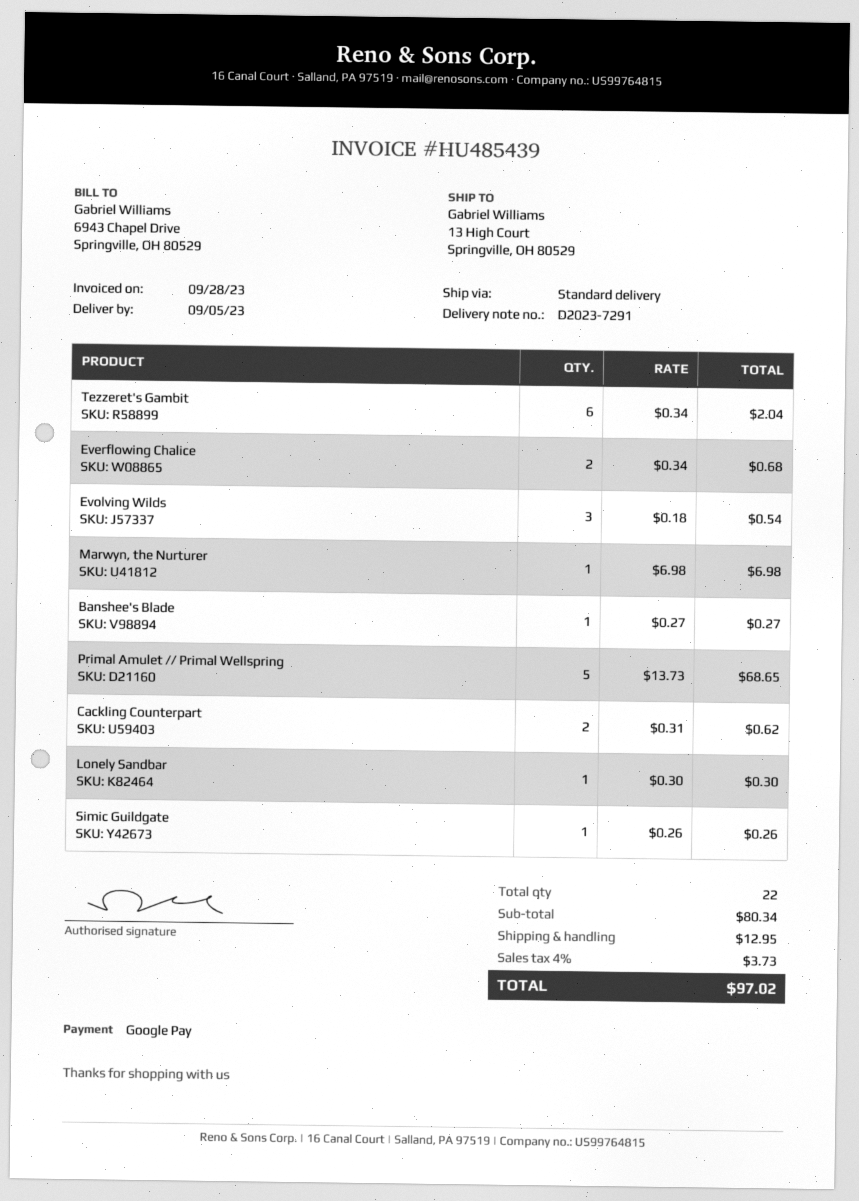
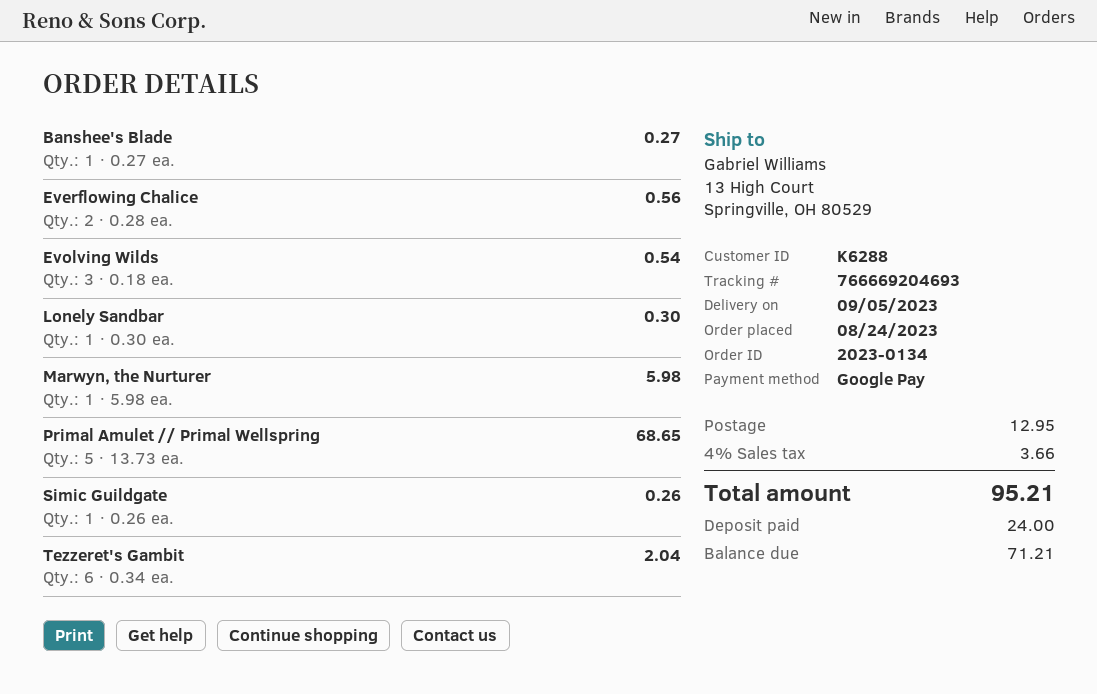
Everflowing Chalice: 2 x 0.34 = 0.68 -> 2 x 0.28 = 0.56
Marwyn, the Nurturer: 1 x 6.98 = 6.98 -> 1 x 5.98 = 5.98
Cackling Counterpart: 2 x 0.31 = 0.62 -> none
tax: 4% = 3.73 -> 4% = 3.66
total: 97.02 -> 95.21

